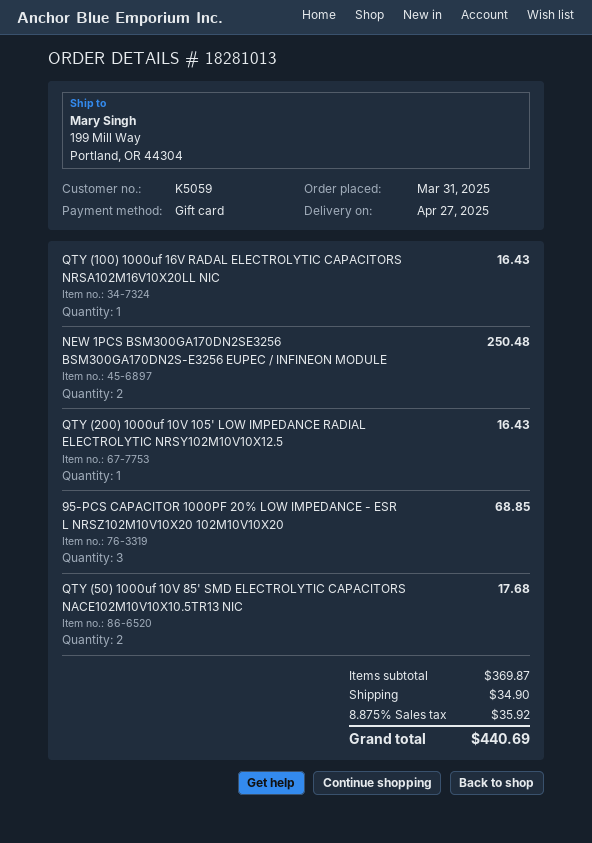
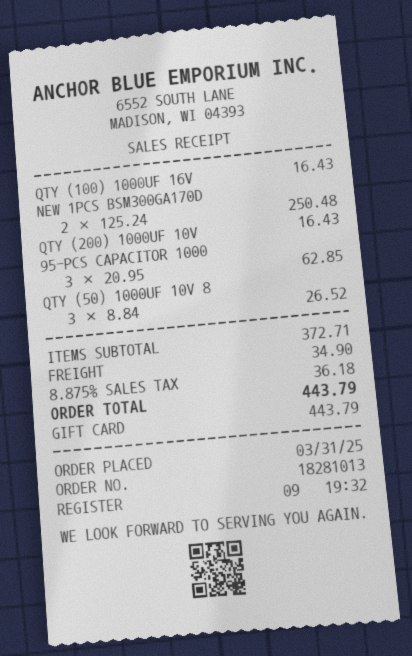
95-PCS CAPACITOR 1000PF 20% LOW IMPEDANCE - ESR L NRSZ102M10V10X20 102M10V10X20: 3 for 68.85 -> 3 for 62.85
QTY (50) 1000uf 10V 85' SMD ELECTROLYTIC CAPACITORS NACE102M10V10X10.5TR13 NIC: 2 for 17.68 -> 3 for 26.52
subtotal: 369.87 -> 372.71
tax: 8.875% = 35.92 -> 8.875% = 36.18
total: 440.69 -> 443.79

